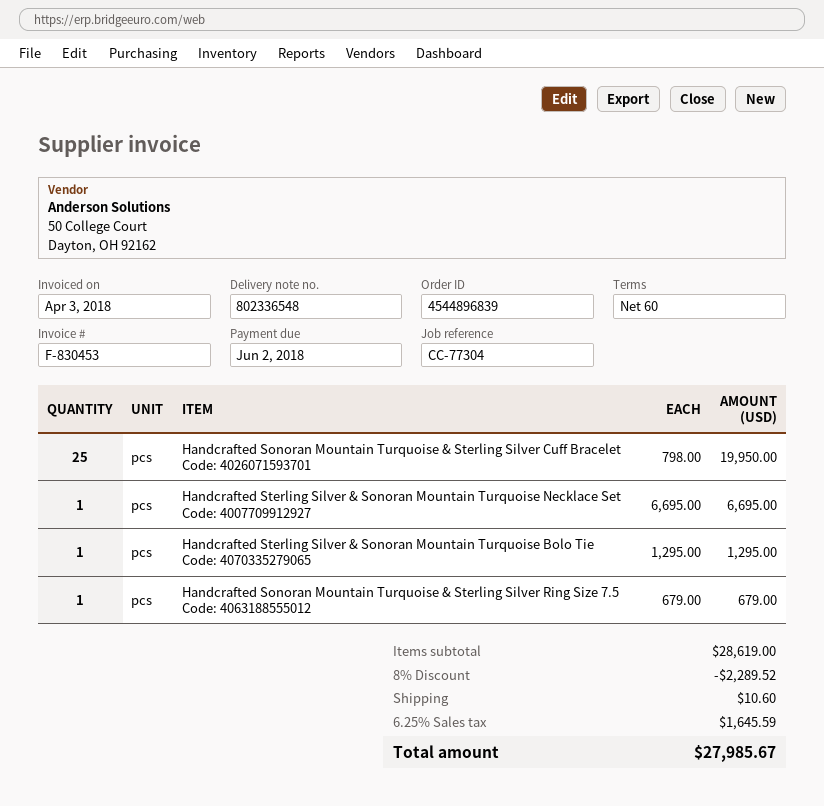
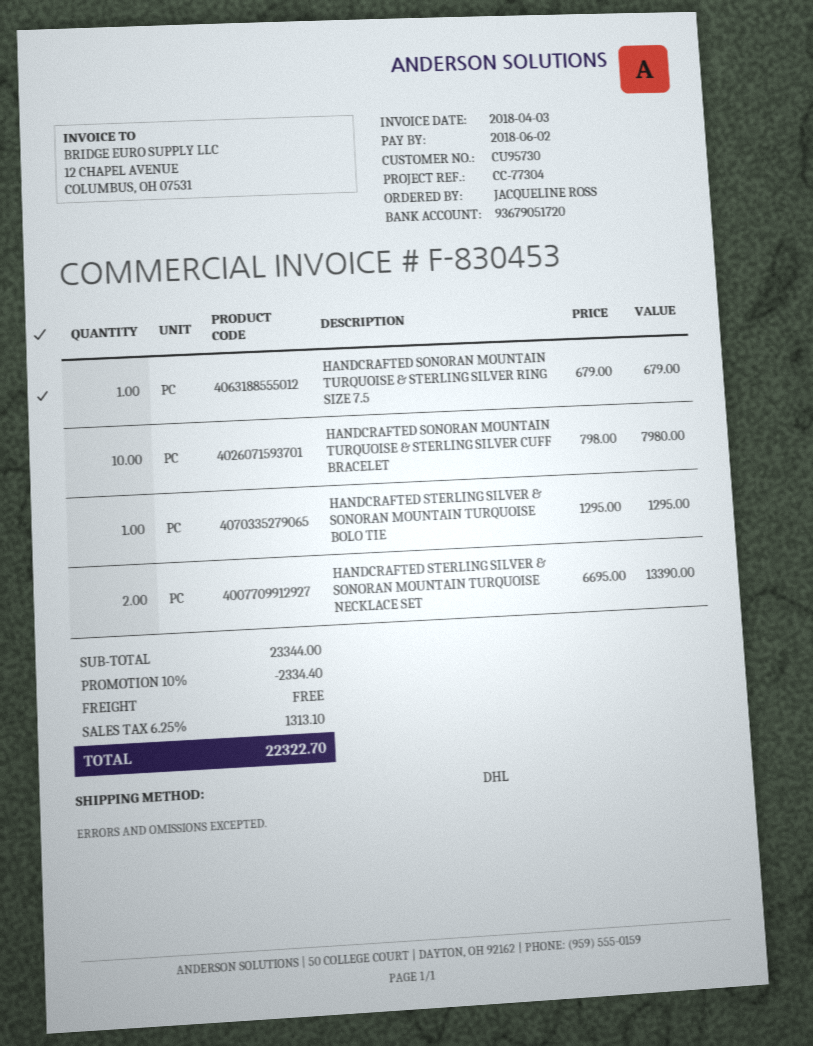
Handcrafted Sonoran Mountain Turquoise & Sterling Silver Cuff Bracelet: 25 x 798.00 = 19950.00 -> 10 x 798.00 = 7980.00
Handcrafted Sterling Silver & Sonoran Mountain Turquoise Necklace Set: 1 x 6695.00 = 6695.00 -> 2 x 6695.00 = 13390.00
subtotal: 28619.00 -> 23344.00
discount: 8% = 2289.52 -> 10% = 2334.40
shipping: 10.60 -> 0.00
tax: 6.25% = 1645.59 -> 6.25% = 1313.10
total: 27985.67 -> 22322.70

